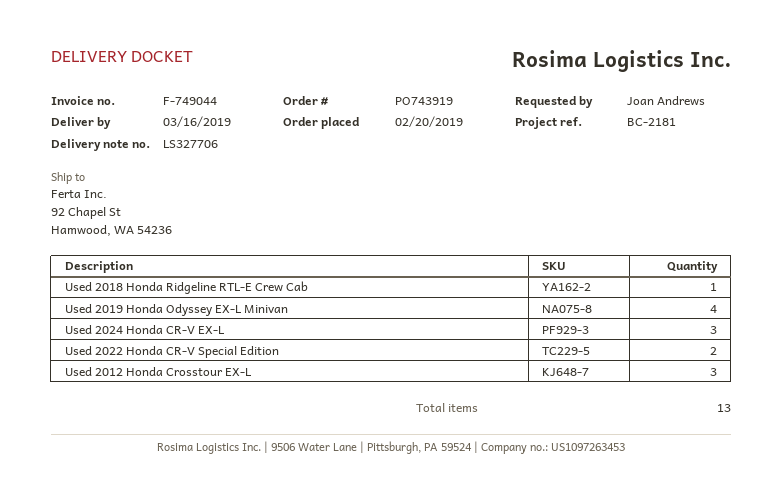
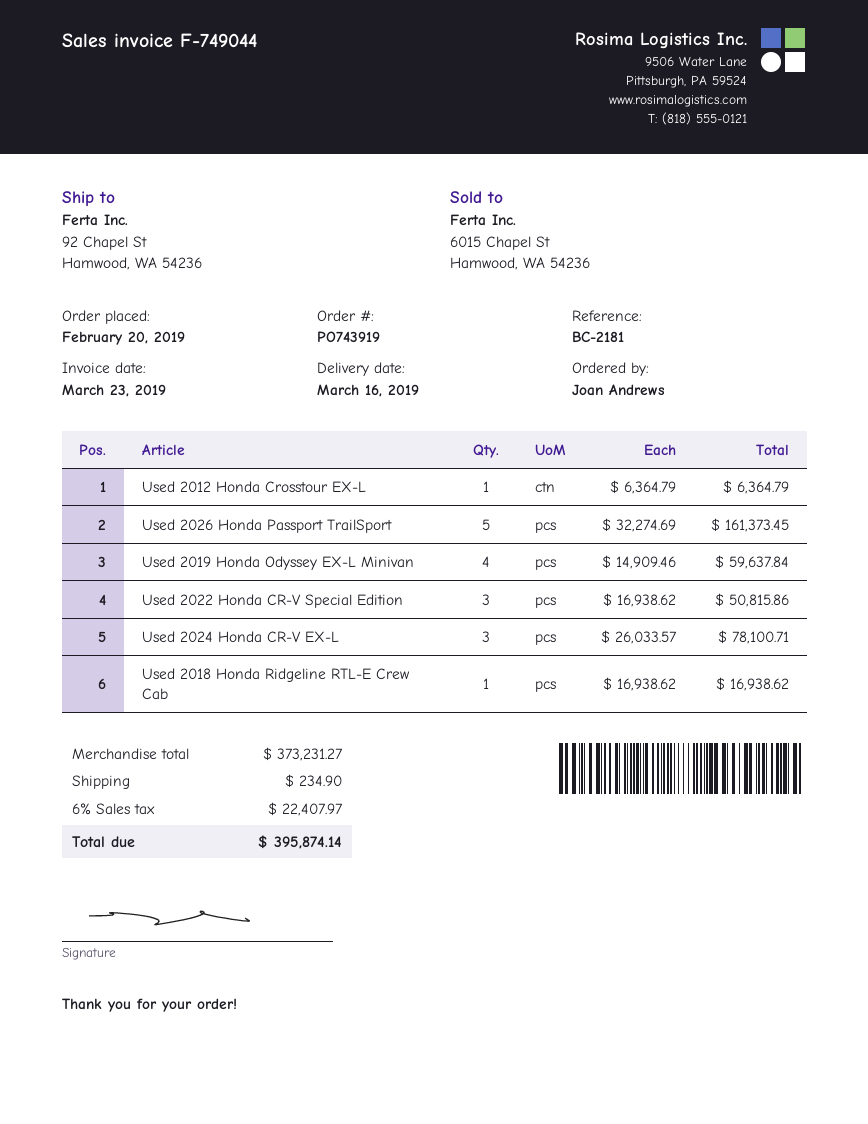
Used 2022 Honda CR-V Special Edition: 2 -> 3
Used 2012 Honda Crosstour EX-L: 3 -> 1
Used 2026 Honda Passport TrailSport: none -> 5

